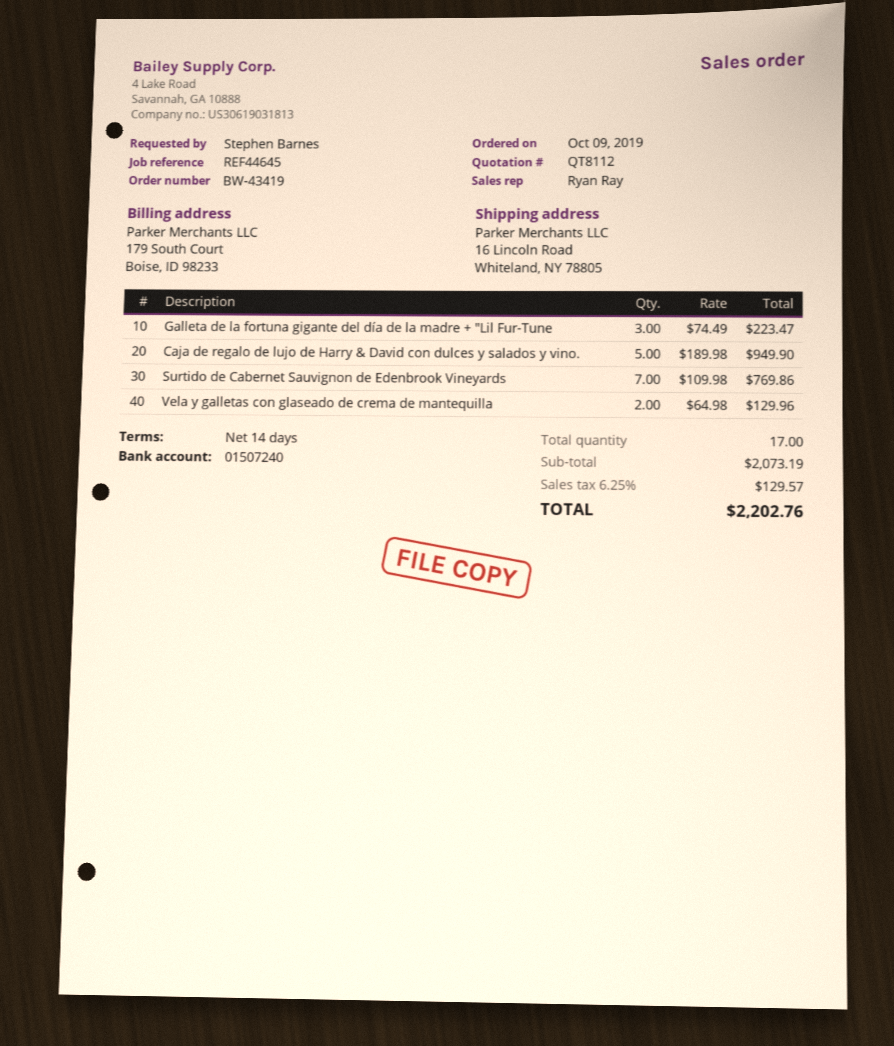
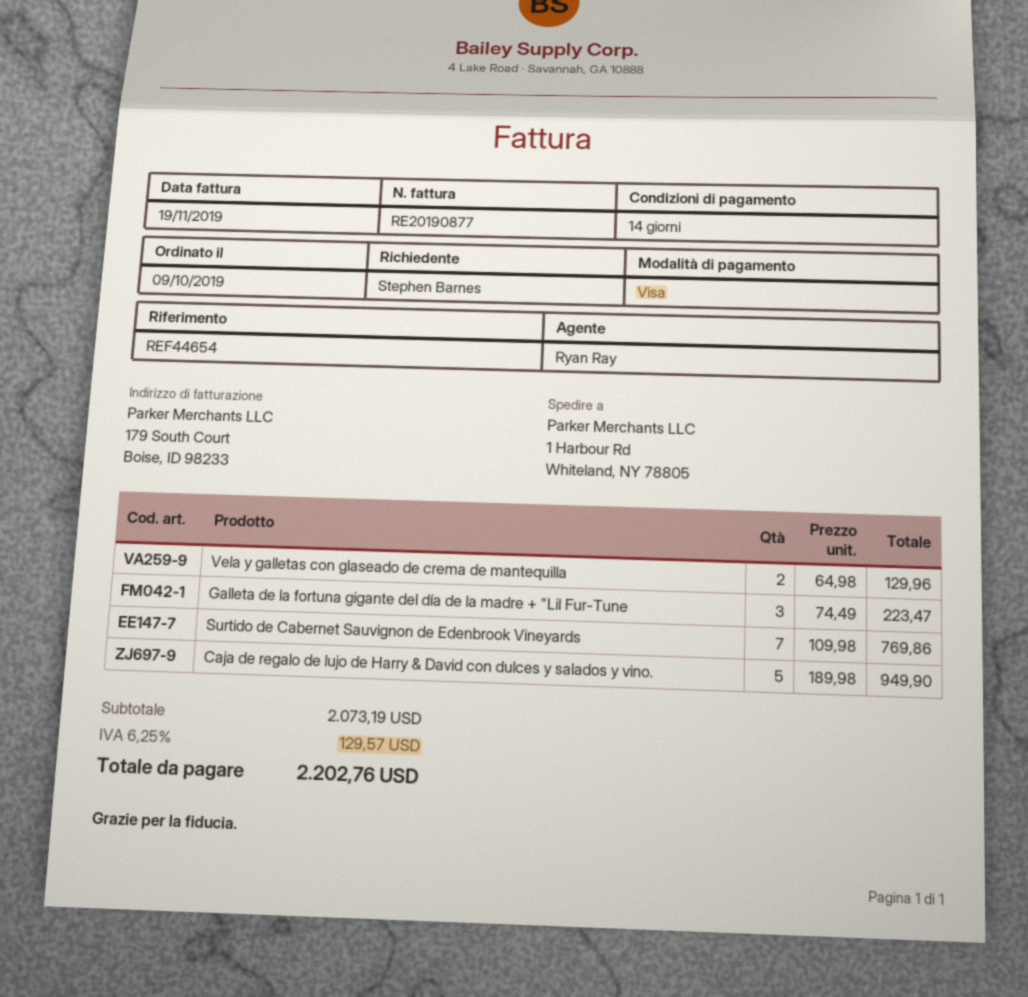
reference: REF44645 -> REF44654
ship to: 16 Lincoln Road, Whiteland, NY 78805 -> 1 Harbour Rd, Whiteland, NY 78805

